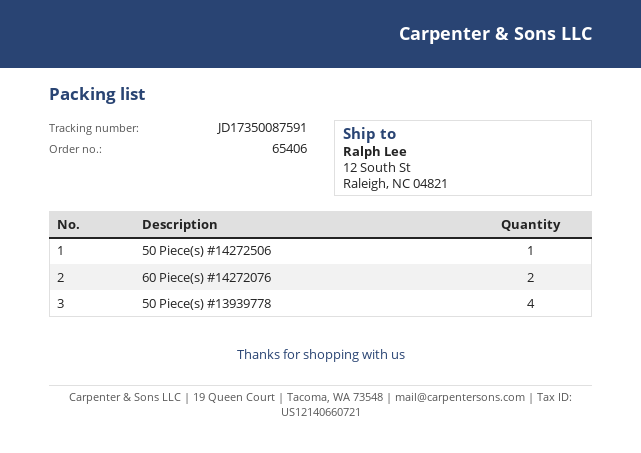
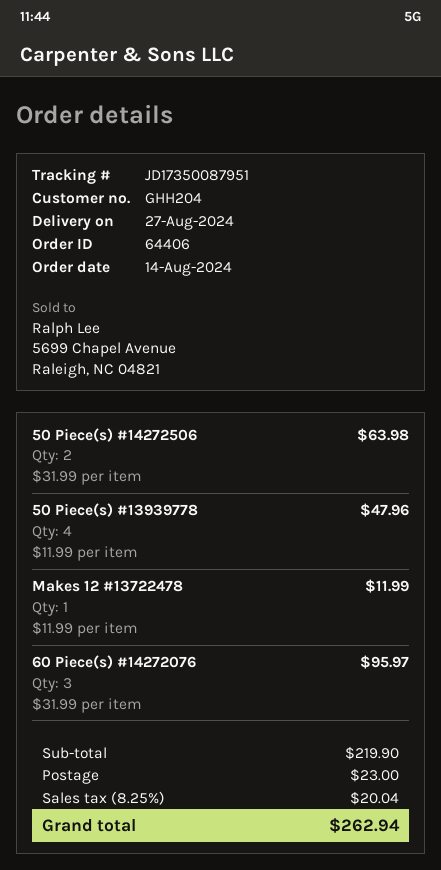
order number: 65406 -> 64406
tracking number: JD17350087591 -> JD17350087951
50 Piece(s) #14272506: 1 -> 2
60 Piece(s) #14272076: 2 -> 3
Makes 12 #13722478: none -> 1

